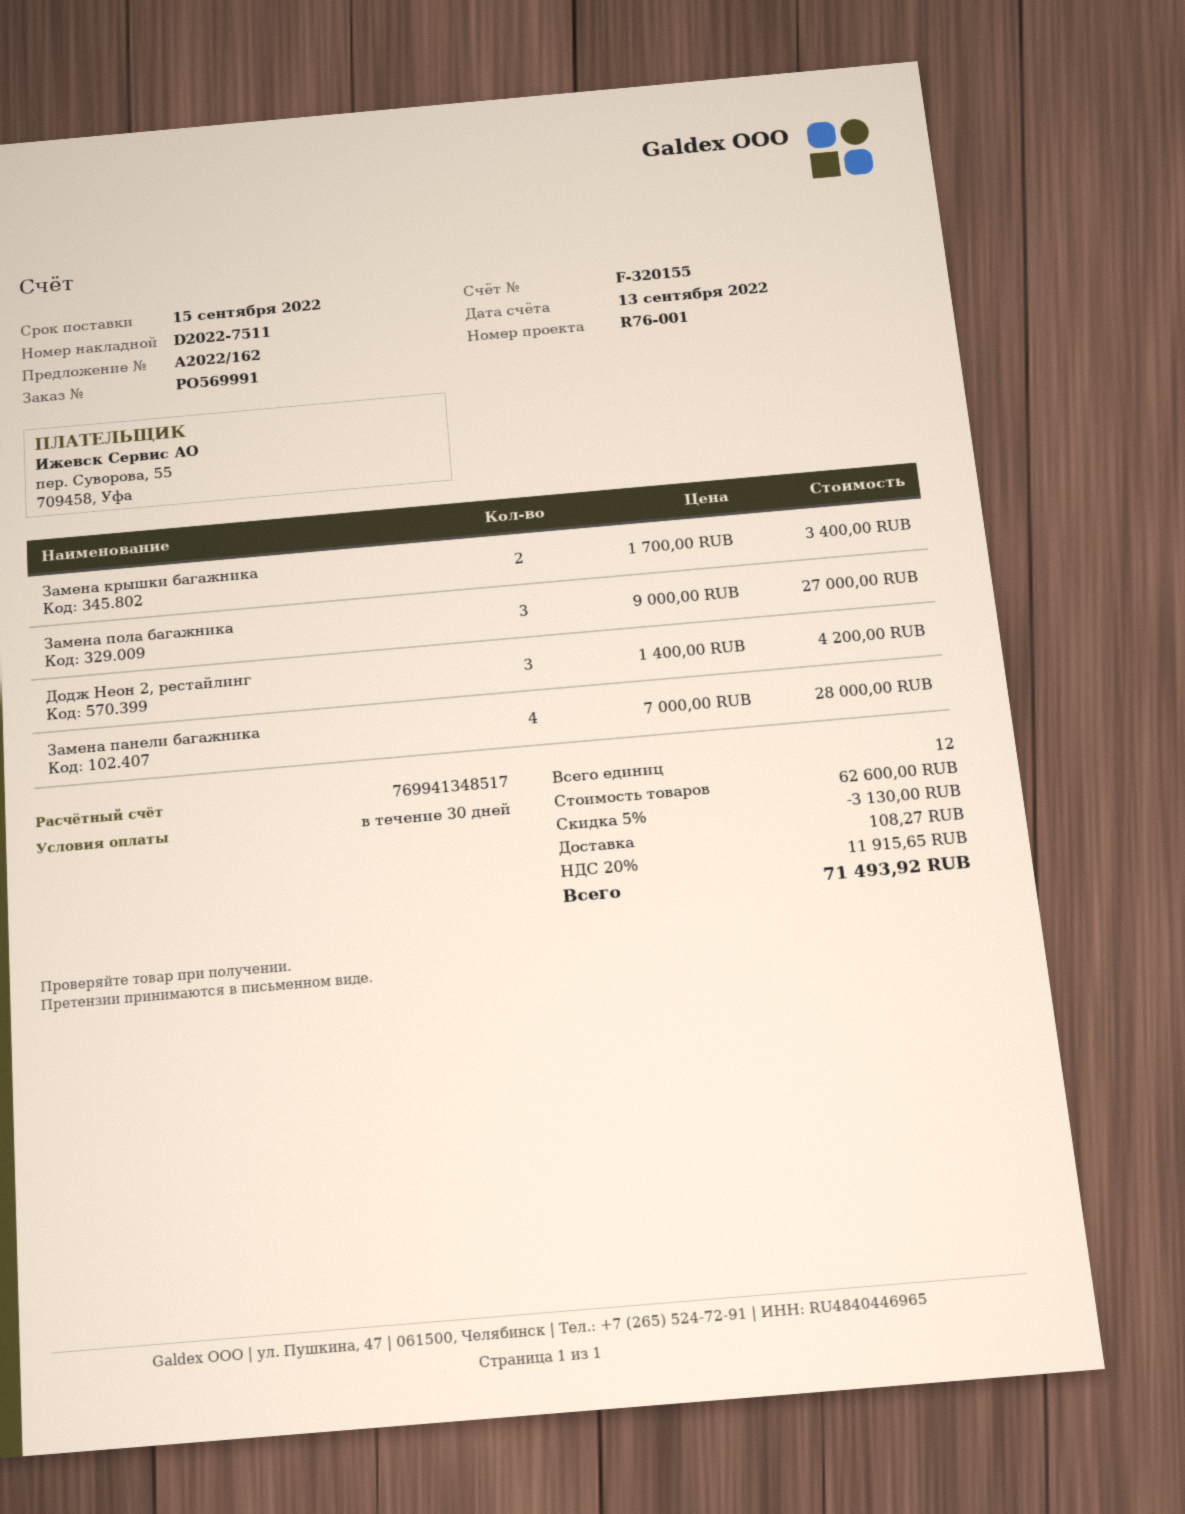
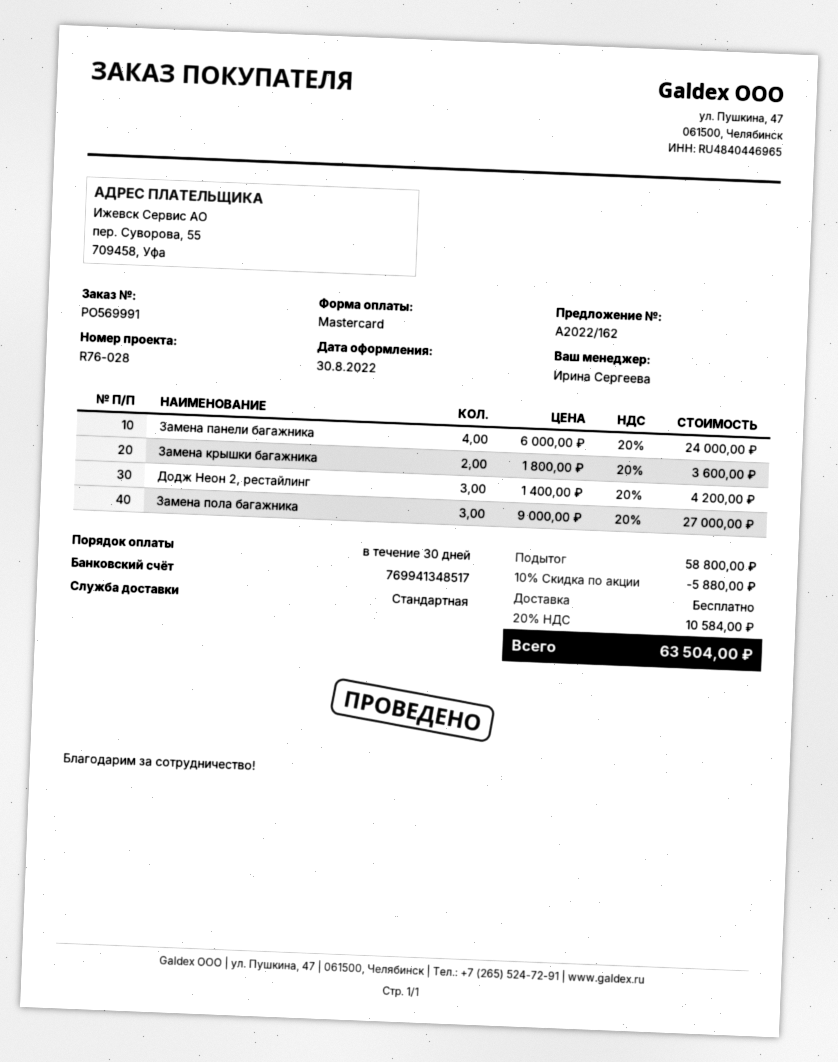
reference: R76-001 -> R76-028
Замена крышки багажника: 2 x 1700.00 = 3400.00 -> 2 x 1800.00 = 3600.00
Замена панели багажника: 4 x 7000.00 = 28000.00 -> 4 x 6000.00 = 24000.00
subtotal: 62600.00 -> 58800.00
discount: 5% = 3130.00 -> 10% = 5880.00
shipping: 108.27 -> 0.00
tax: 20% = 11915.65 -> 20% = 10584.00
total: 71493.92 -> 63504.00

